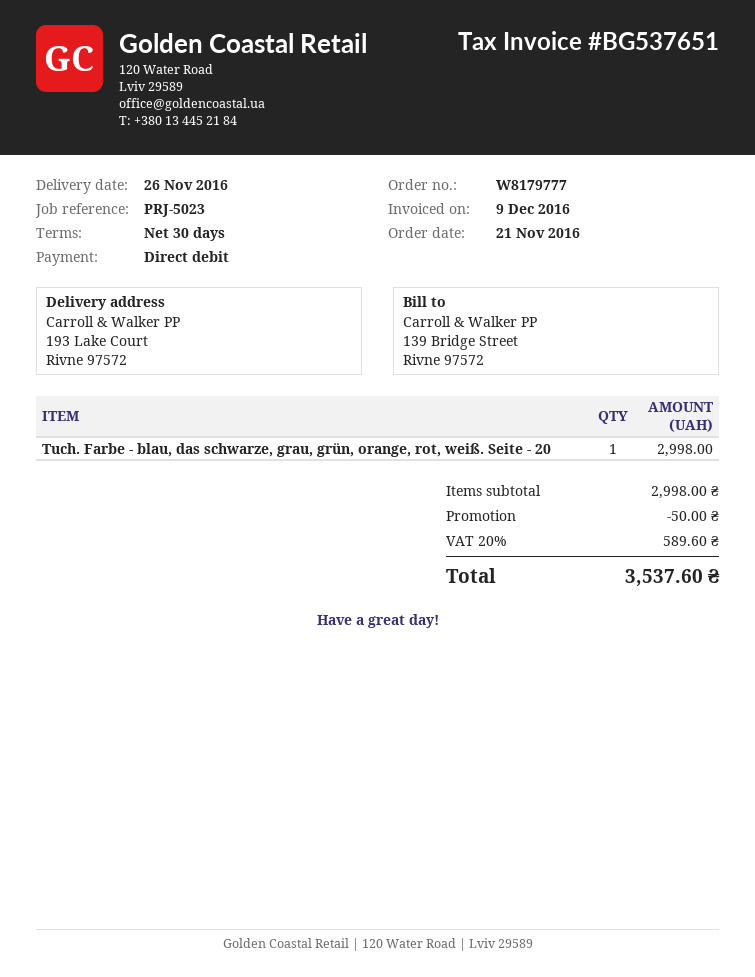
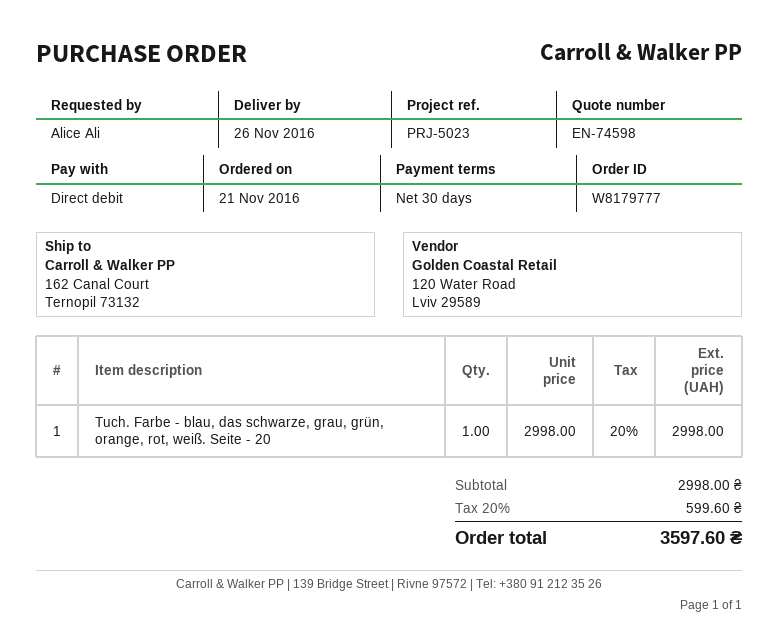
ship to: 193 Lake Court, Rivne 97572 -> 162 Canal Court, Ternopil 73132
discount: 50.00 -> none
tax: 20% = 589.60 -> 20% = 599.60
total: 3537.60 -> 3597.60

